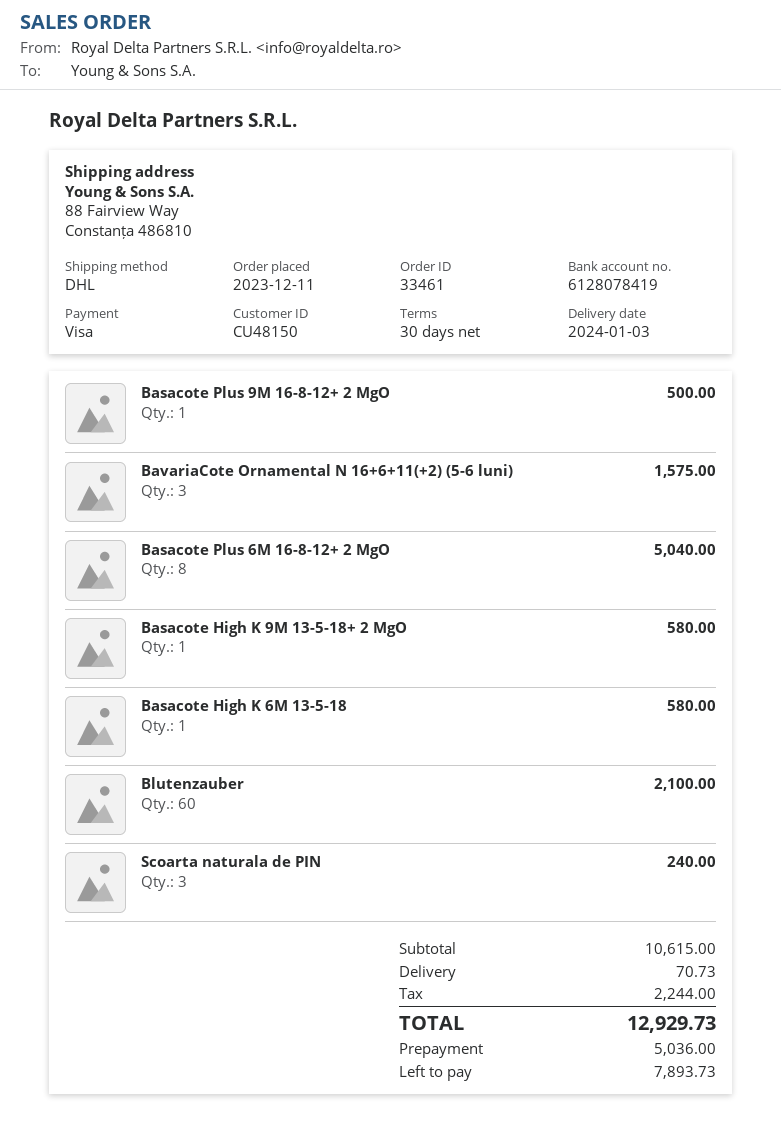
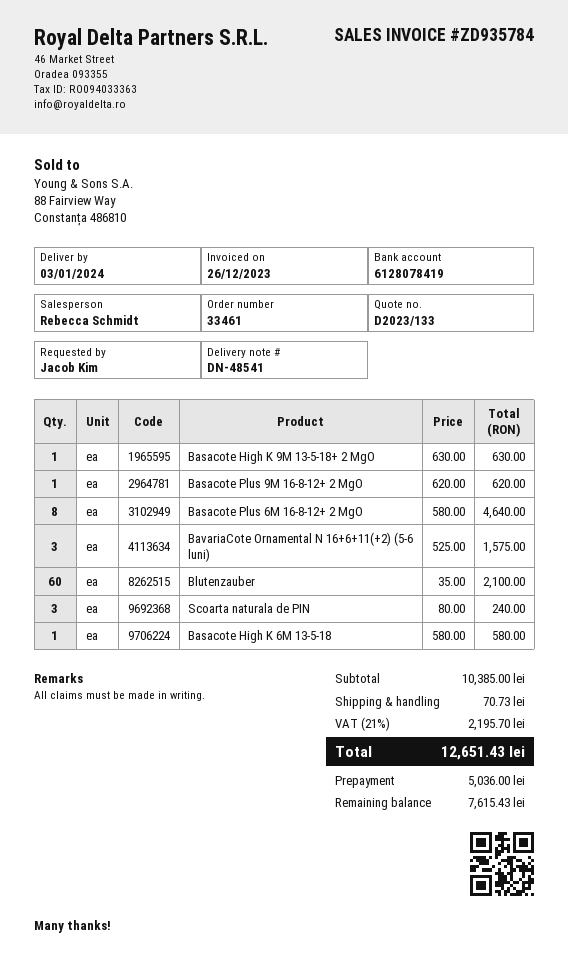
Basacote Plus 9M 16-8-12+ 2 MgO: 1 for 500.00 -> 1 for 620.00
Basacote Plus 6M 16-8-12+ 2 MgO: 8 for 5040.00 -> 8 for 4640.00
Basacote High K 9M 13-5-18+ 2 MgO: 1 for 580.00 -> 1 for 630.00
subtotal: 10615.00 -> 10385.00
tax: 2244.00 -> 2195.70
total: 12929.73 -> 12651.43
balance: 7893.73 -> 7615.43

